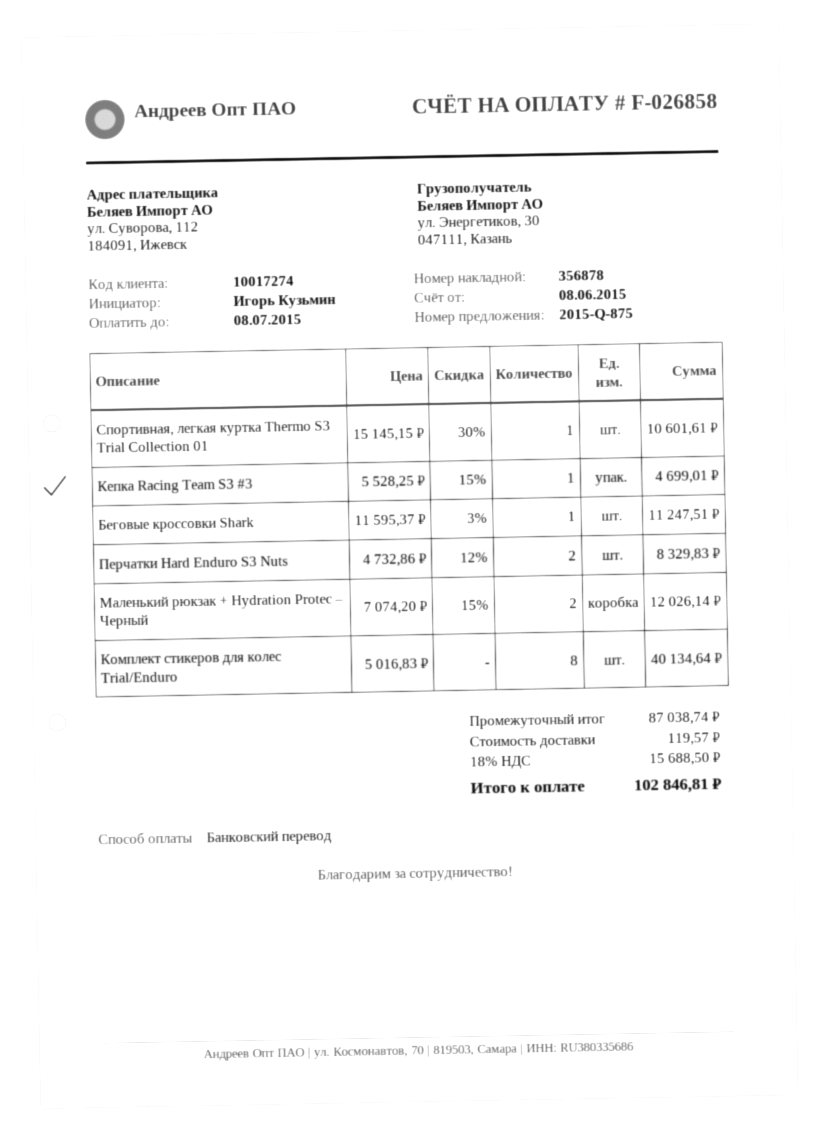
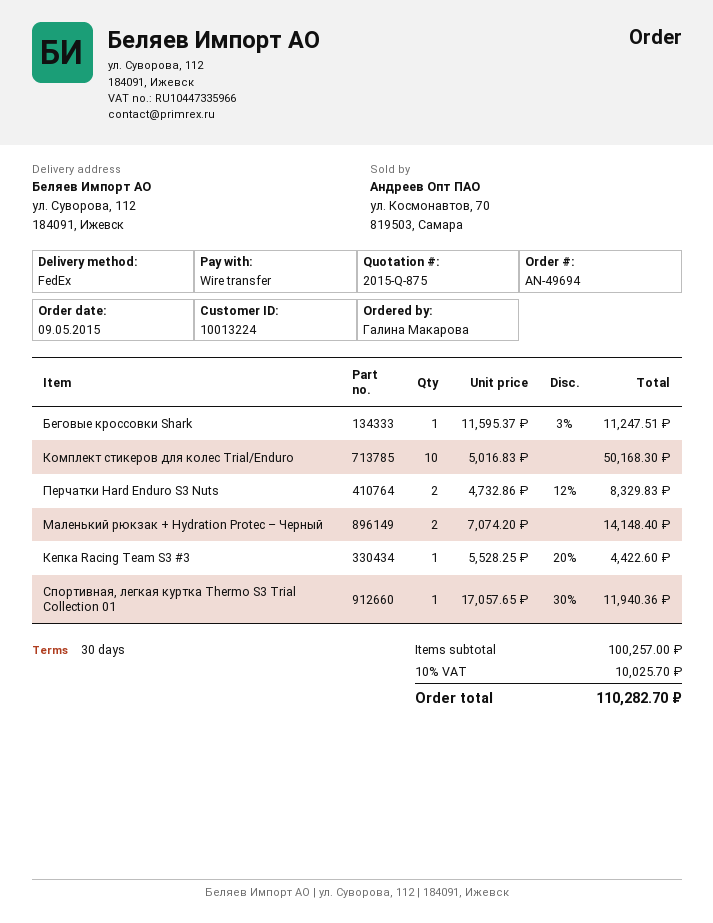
customer number: 10017274 -> 10013224
ordered by: Игорь Кузьмин -> Галина Макарова
ship to: ул. Энергетиков, 30, 047111, Казань -> ул. Суворова, 112, 184091, Ижевск
Спортивная, легкая куртка Thermo S3 Trial Collection 01: 1 x 15145.15 - 30% = 10601.61 -> 1 x 17057.65 - 30% = 11940.36
Кепка Racing Team S3 #3: 1 x 5528.25 - 15% = 4699.01 -> 1 x 5528.25 - 20% = 4422.60
Маленький рюкзак + Hydration Protec – Черный: 2 x 7074.20 - 15% = 12026.14 -> 2 x 7074.20 = 14148.40
Комплект стикеров для колес Trial/Enduro: 8 x 5016.83 = 40134.64 -> 10 x 5016.83 = 50168.30
subtotal: 87038.74 -> 100257.00
shipping: 119.57 -> none
tax: 18% = 15688.50 -> 10% = 10025.70
total: 102846.81 -> 110282.70

